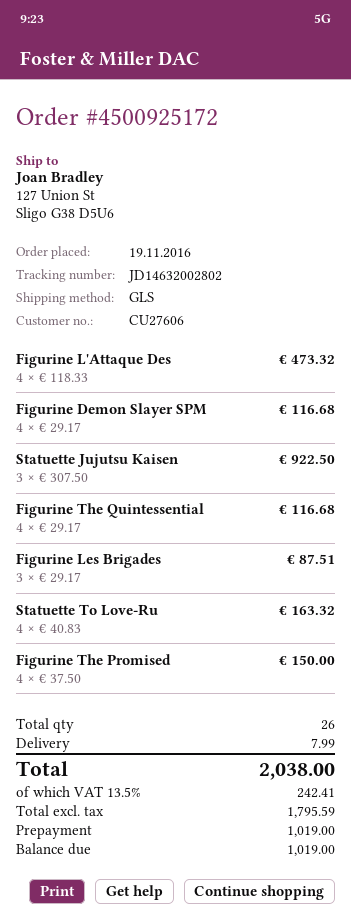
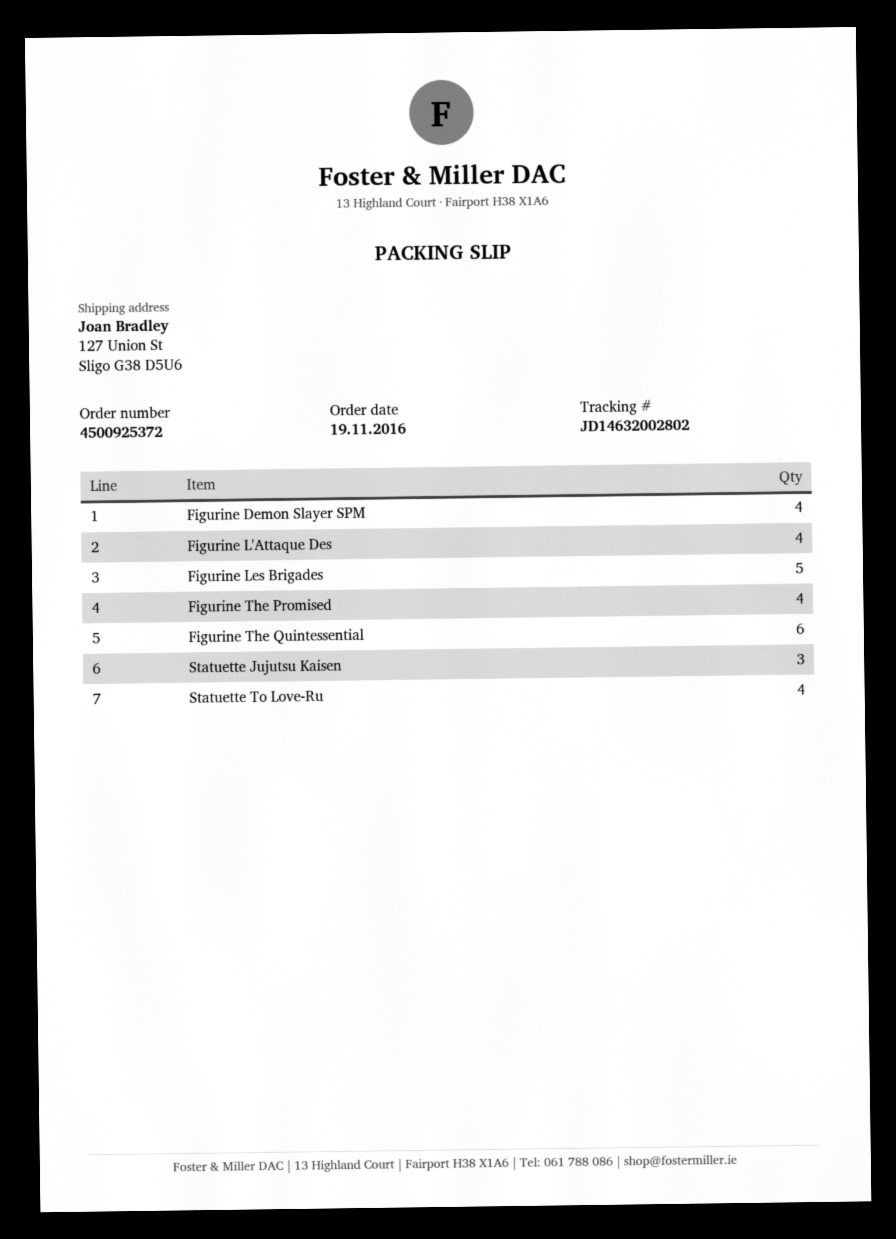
order number: 4500925172 -> 4500925372
Figurine The Quintessential: 4 -> 6
Figurine Les Brigades: 3 -> 5

